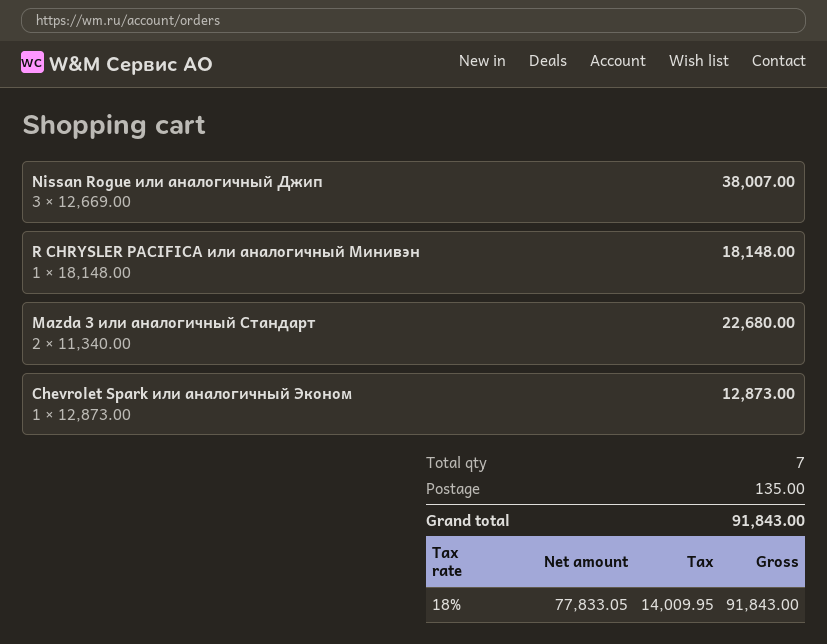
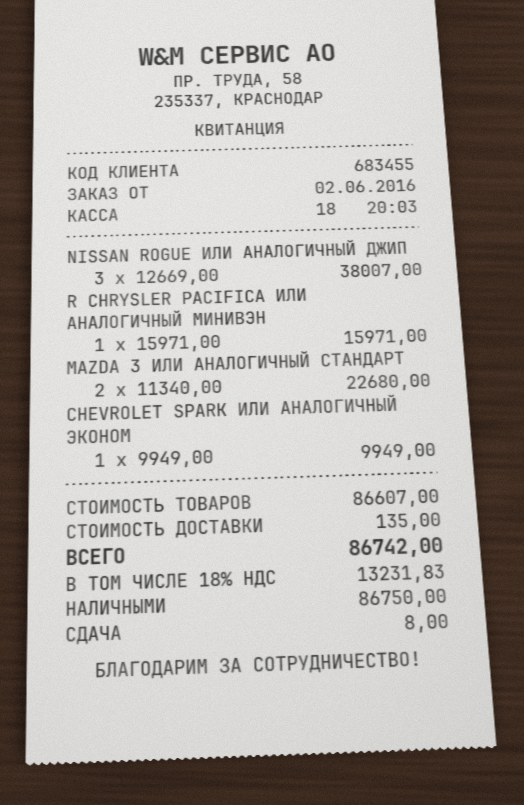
R CHRYSLER PACIFICA или аналогичный Минивэн: 1 x 18148.00 = 18148.00 -> 1 x 15971.00 = 15971.00
Chevrolet Spark или аналогичный Эконом: 1 x 12873.00 = 12873.00 -> 1 x 9949.00 = 9949.00
tax: 18% = 14009.95 -> 18% = 13231.83
total: 91843.00 -> 86742.00

